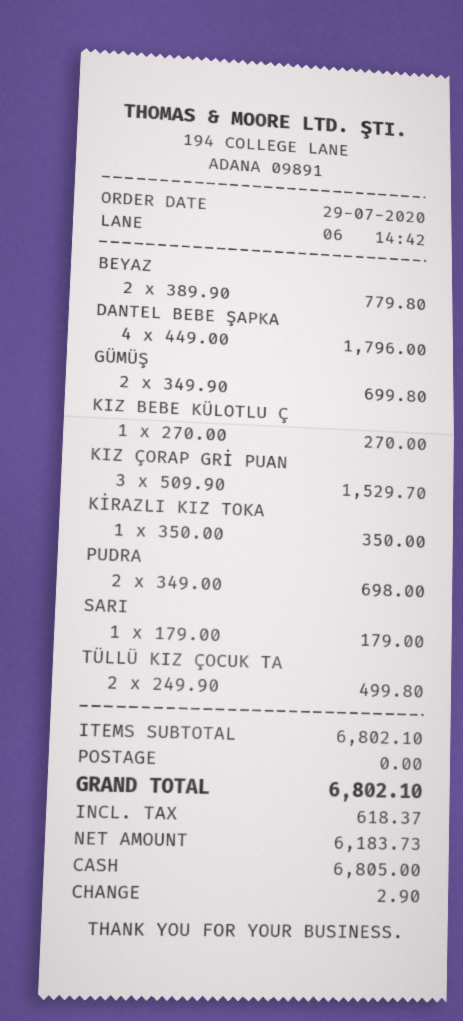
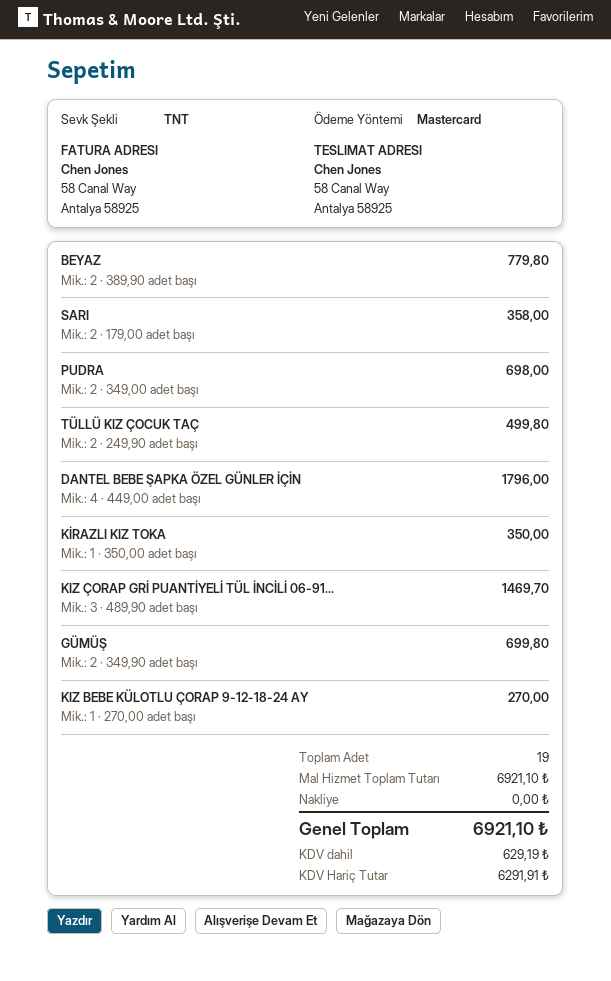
payment method: cash -> Mastercard
KIZ ÇORAP GRİ PUAN: 3 x 509.90 = 1529.70 -> 3 x 489.90 = 1469.70
SARI: 1 x 179.00 = 179.00 -> 2 x 179.00 = 358.00
subtotal: 6802.10 -> 6921.10
net: 6183.73 -> 6291.91
tax: 618.37 -> 629.19
total: 6802.10 -> 6921.10

